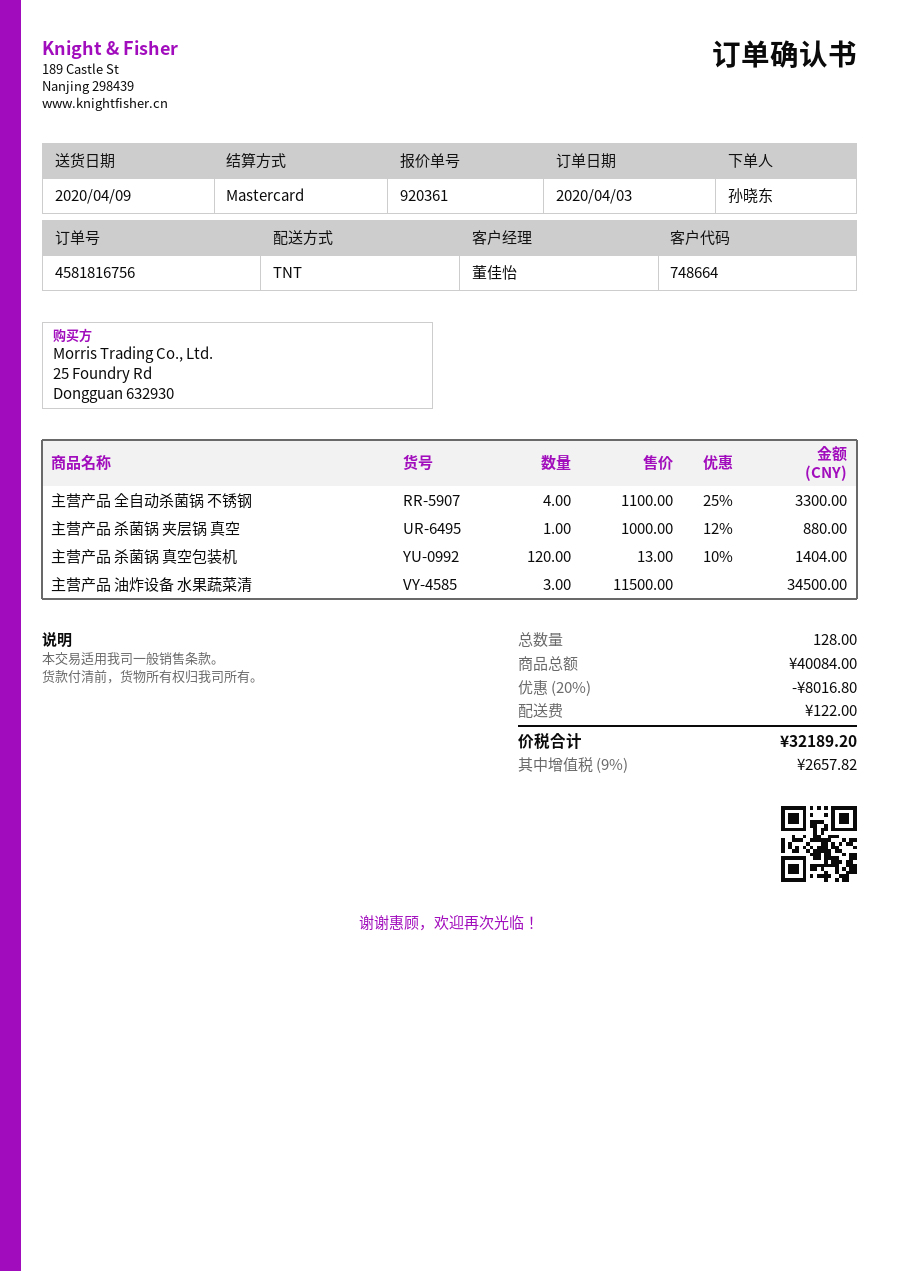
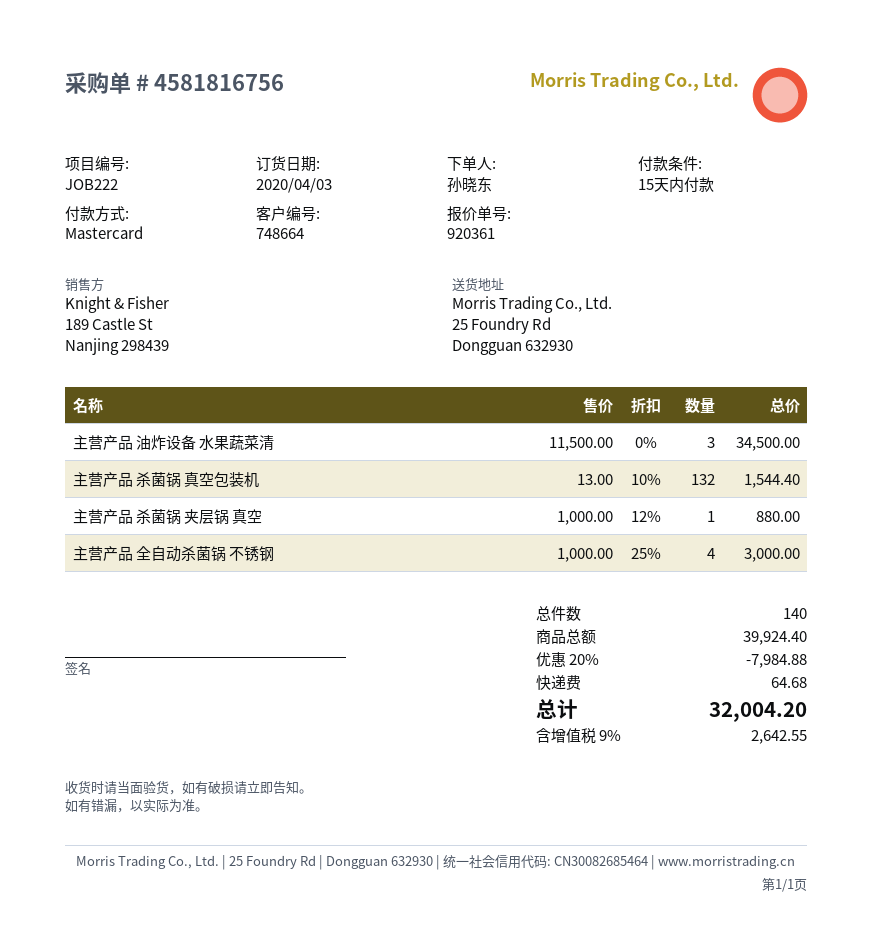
主营产品 全自动杀菌锅 不锈钢: 4 x 1100.00 - 25% = 3300.00 -> 4 x 1000.00 - 25% = 3000.00
主营产品 杀菌锅 真空包装机: 120 x 13.00 - 10% = 1404.00 -> 132 x 13.00 - 10% = 1544.40
total quantity: 128 -> 140
subtotal: 40084.00 -> 39924.40
discount: 20% = 8016.80 -> 20% = 7984.88
shipping: 122.00 -> 64.68
tax: 9% = 2657.82 -> 9% = 2642.55
total: 32189.20 -> 32004.20

